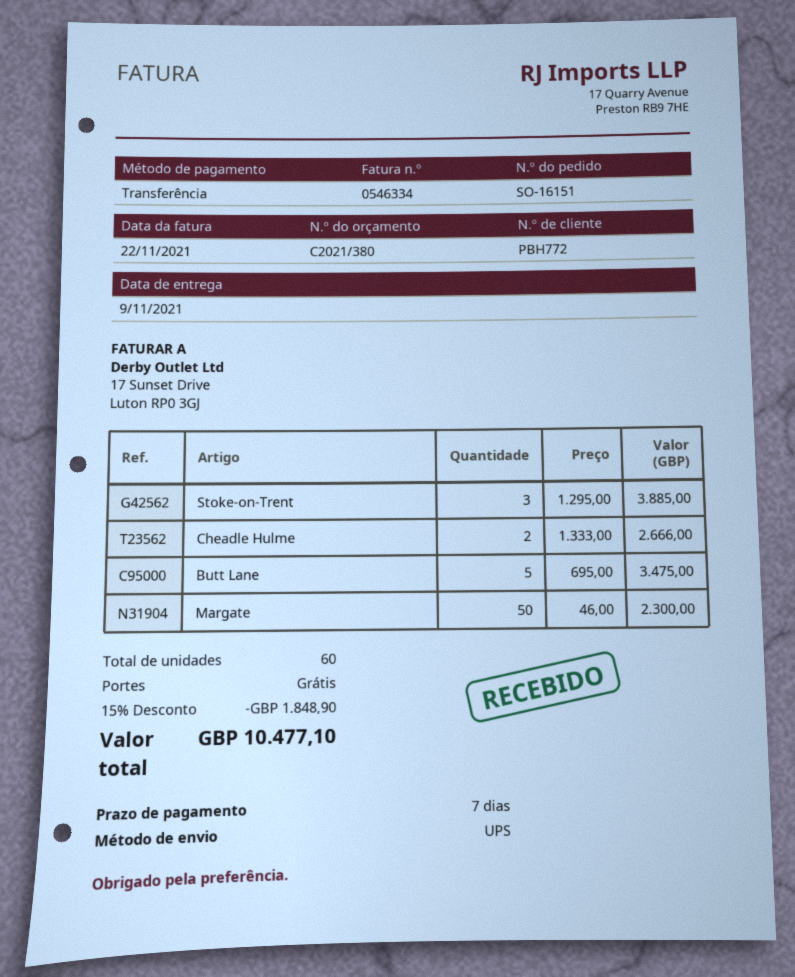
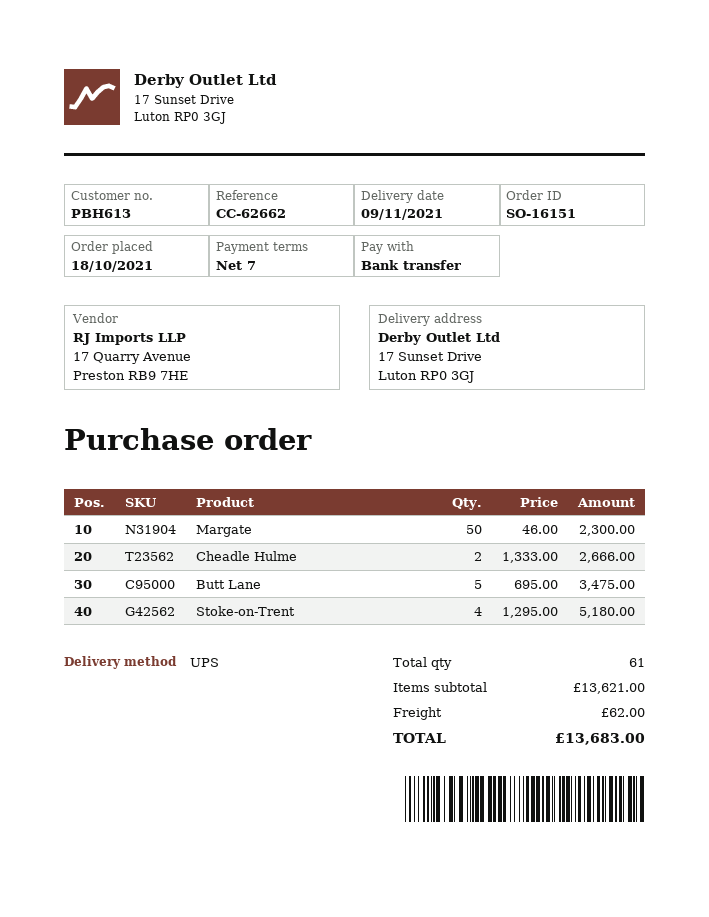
customer number: PBH772 -> PBH613
Stoke-on-Trent: 3 x 1295.00 = 3885.00 -> 4 x 1295.00 = 5180.00
total quantity: 60 -> 61
discount: 15% = 1848.90 -> none
shipping: 0.00 -> 62.00
total: 10477.10 -> 13683.00

